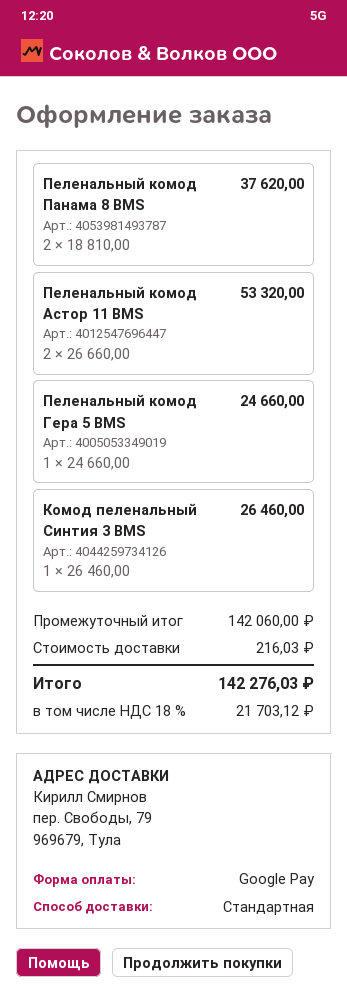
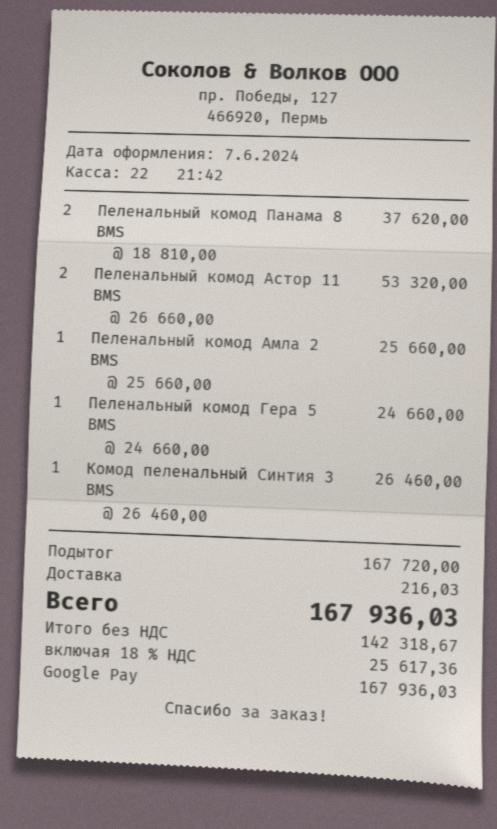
Пеленальный комод Амла 2 BMS: none -> 1 x 25660.00 = 25660.00
subtotal: 142060.00 -> 167720.00
tax: 18% = 21703.12 -> 18% = 25617.36
total: 142276.03 -> 167936.03

